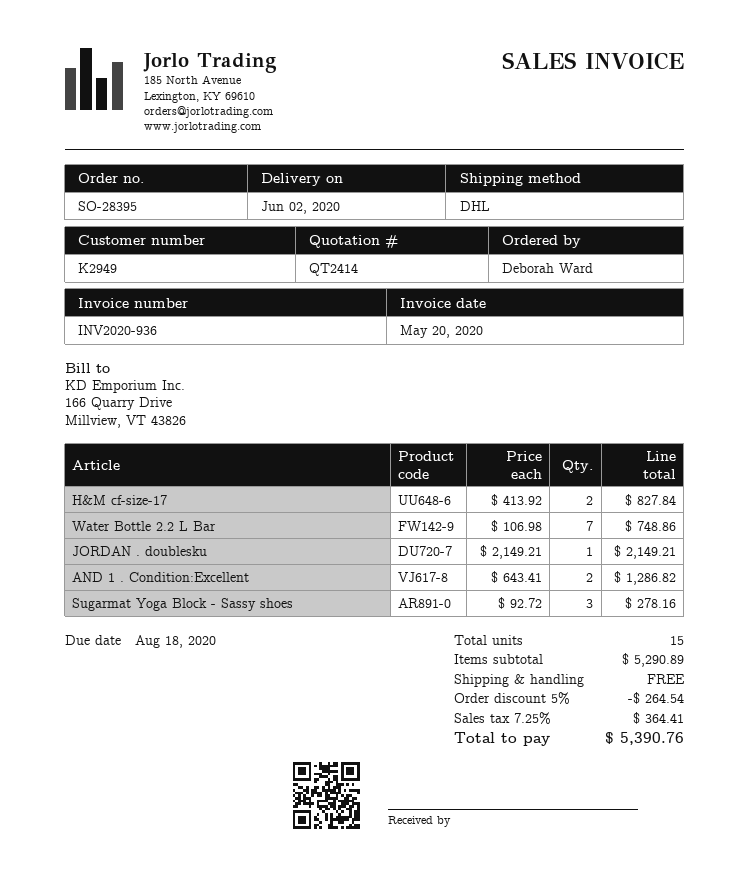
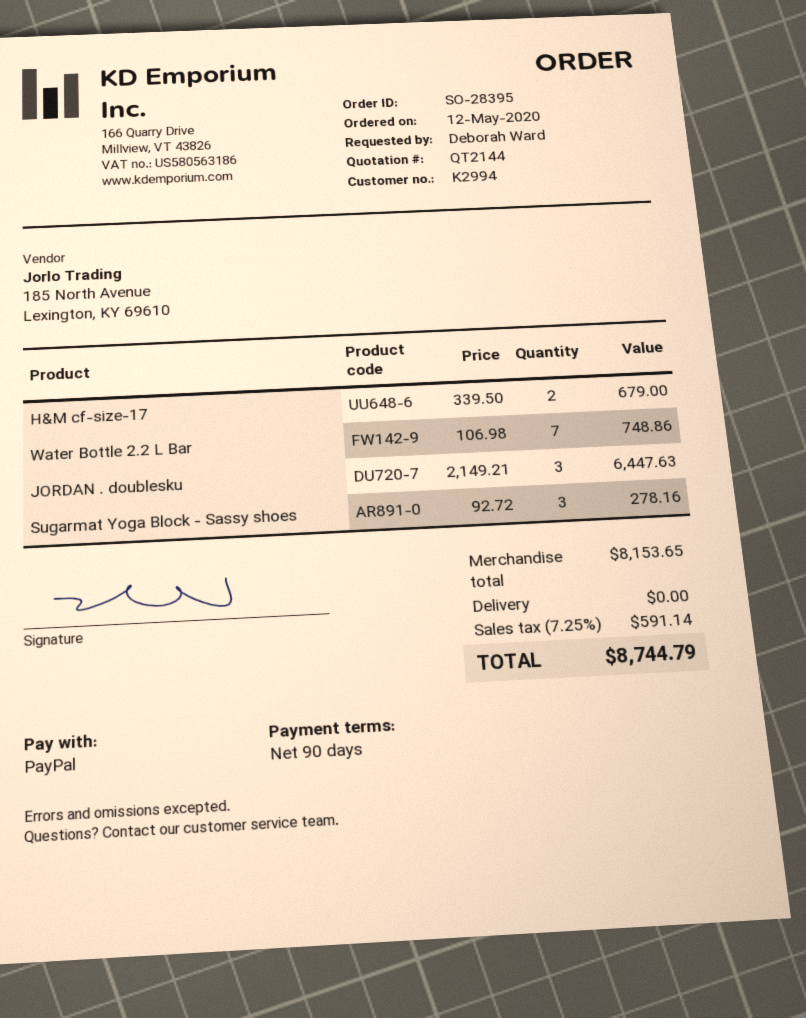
quote number: QT2414 -> QT2144
customer number: K2949 -> K2994
H&M cf-size-17: 2 x 413.92 = 827.84 -> 2 x 339.50 = 679.00
JORDAN . doublesku: 1 x 2149.21 = 2149.21 -> 3 x 2149.21 = 6447.63
AND 1 . Condition:Excellent: 2 x 643.41 = 1286.82 -> none
subtotal: 5290.89 -> 8153.65
discount: 5% = 264.54 -> none
tax: 7.25% = 364.41 -> 7.25% = 591.14
total: 5390.76 -> 8744.79

